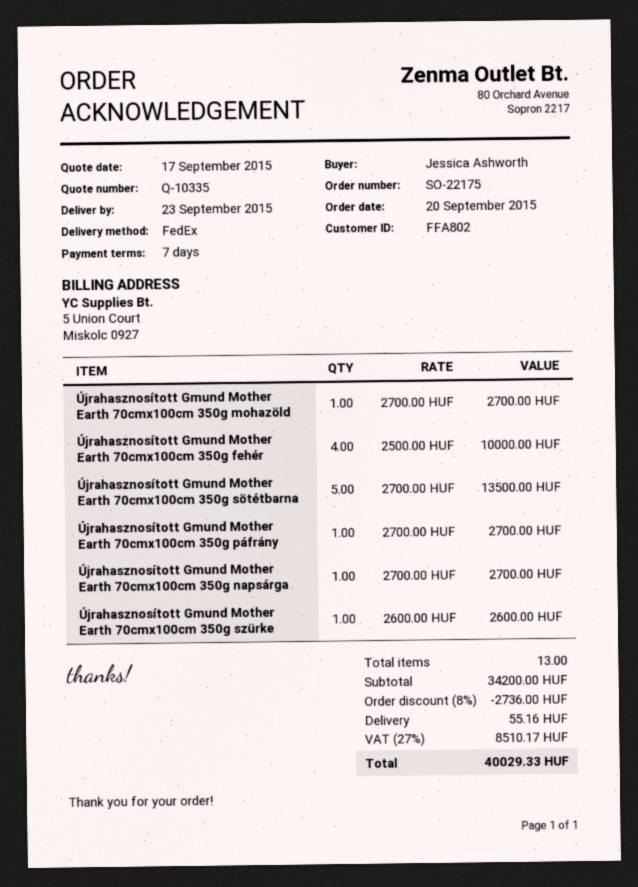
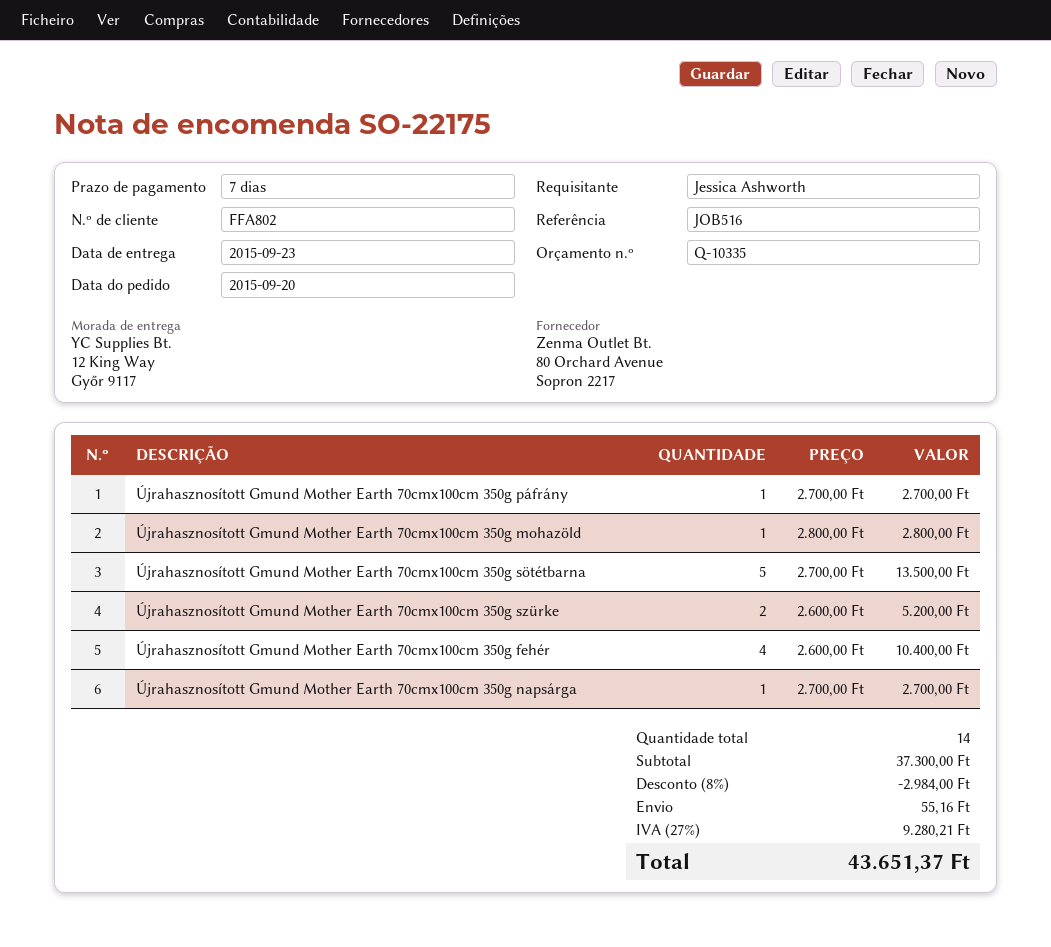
Újrahasznosított Gmund Mother Earth 70cmx100cm 350g mohazöld: 1 x 2700.00 = 2700.00 -> 1 x 2800.00 = 2800.00
Újrahasznosított Gmund Mother Earth 70cmx100cm 350g fehér: 4 x 2500.00 = 10000.00 -> 4 x 2600.00 = 10400.00
Újrahasznosított Gmund Mother Earth 70cmx100cm 350g szürke: 1 x 2600.00 = 2600.00 -> 2 x 2600.00 = 5200.00
total quantity: 13 -> 14
subtotal: 34200.00 -> 37300.00
discount: 8% = 2736.00 -> 8% = 2984.00
tax: 27% = 8510.17 -> 27% = 9280.21
total: 40029.33 -> 43651.37

